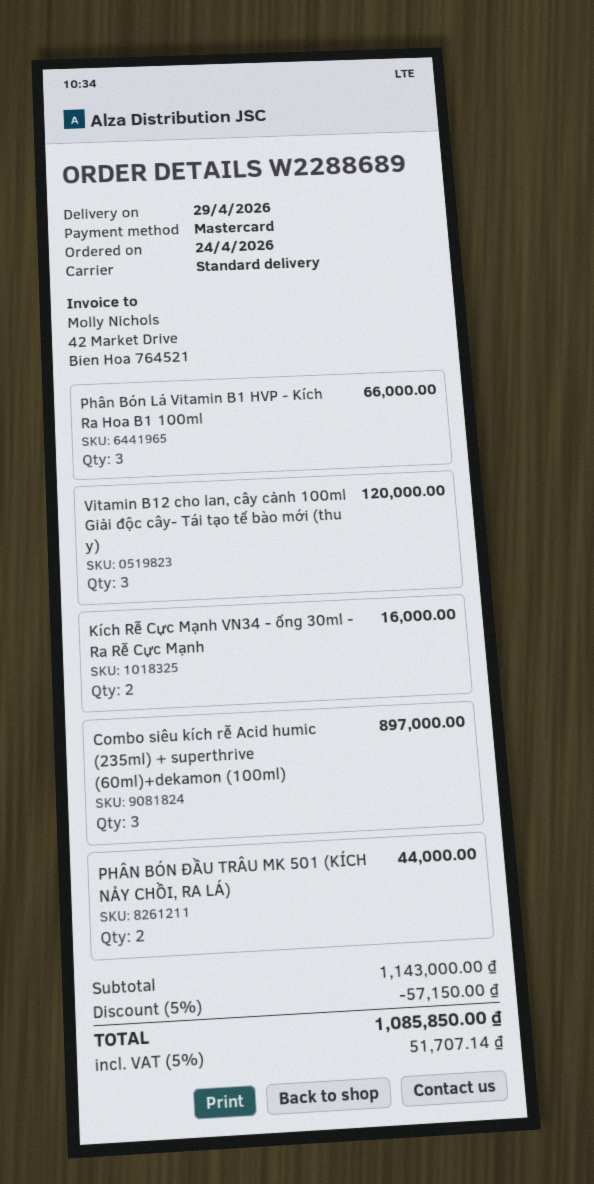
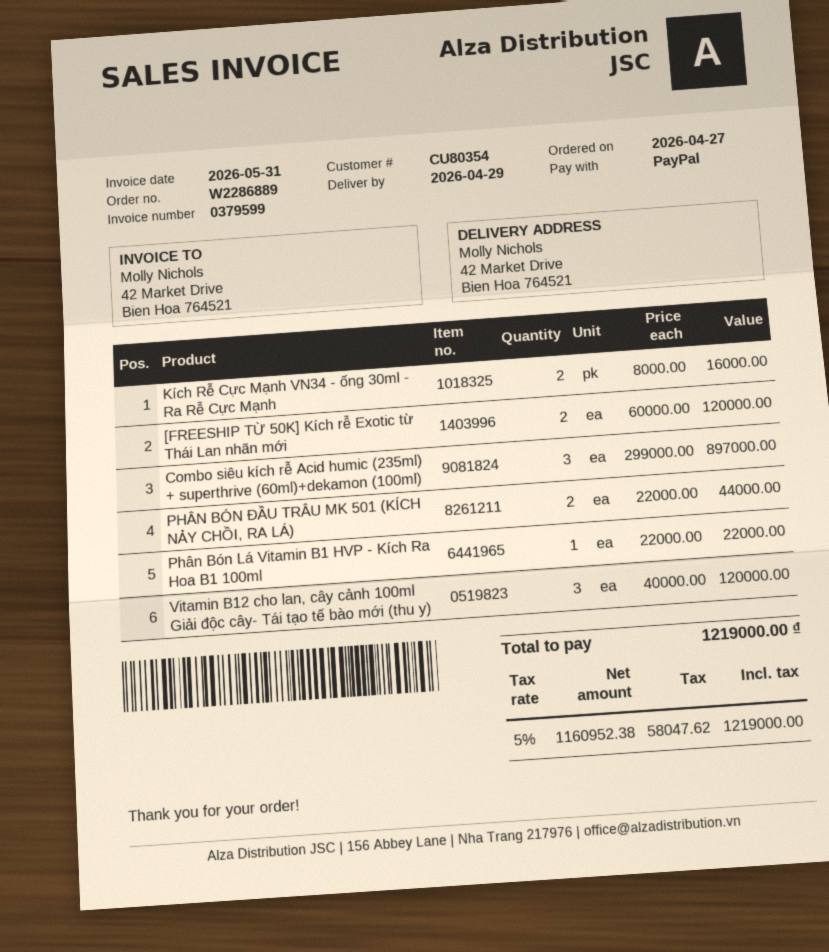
order number: W2288689 -> W2286889
order date: 2026-04-24 -> 2026-04-27
payment method: Mastercard -> PayPal
Phân Bón Lá Vitamin B1 HVP - Kích Ra Hoa B1 100ml: 3 for 66000.00 -> 1 for 22000.00
[FREESHIP TỪ 50K] Kích rễ Exotic từ Thái Lan nhãn mới: none -> 2 for 120000.00
discount: 5% = 57150.00 -> none
tax: 5% = 51707.14 -> 5% = 58047.62
total: 1085850.00 -> 1219000.00

